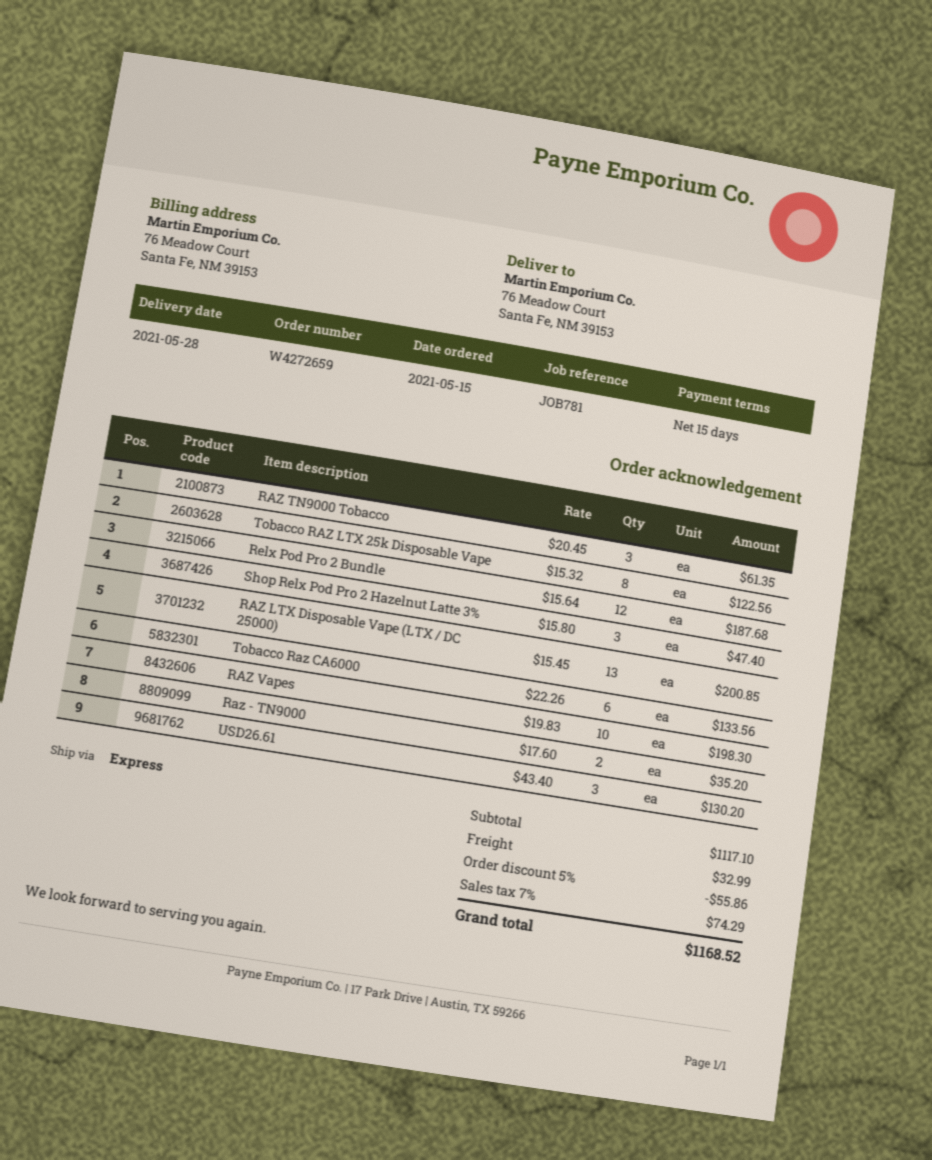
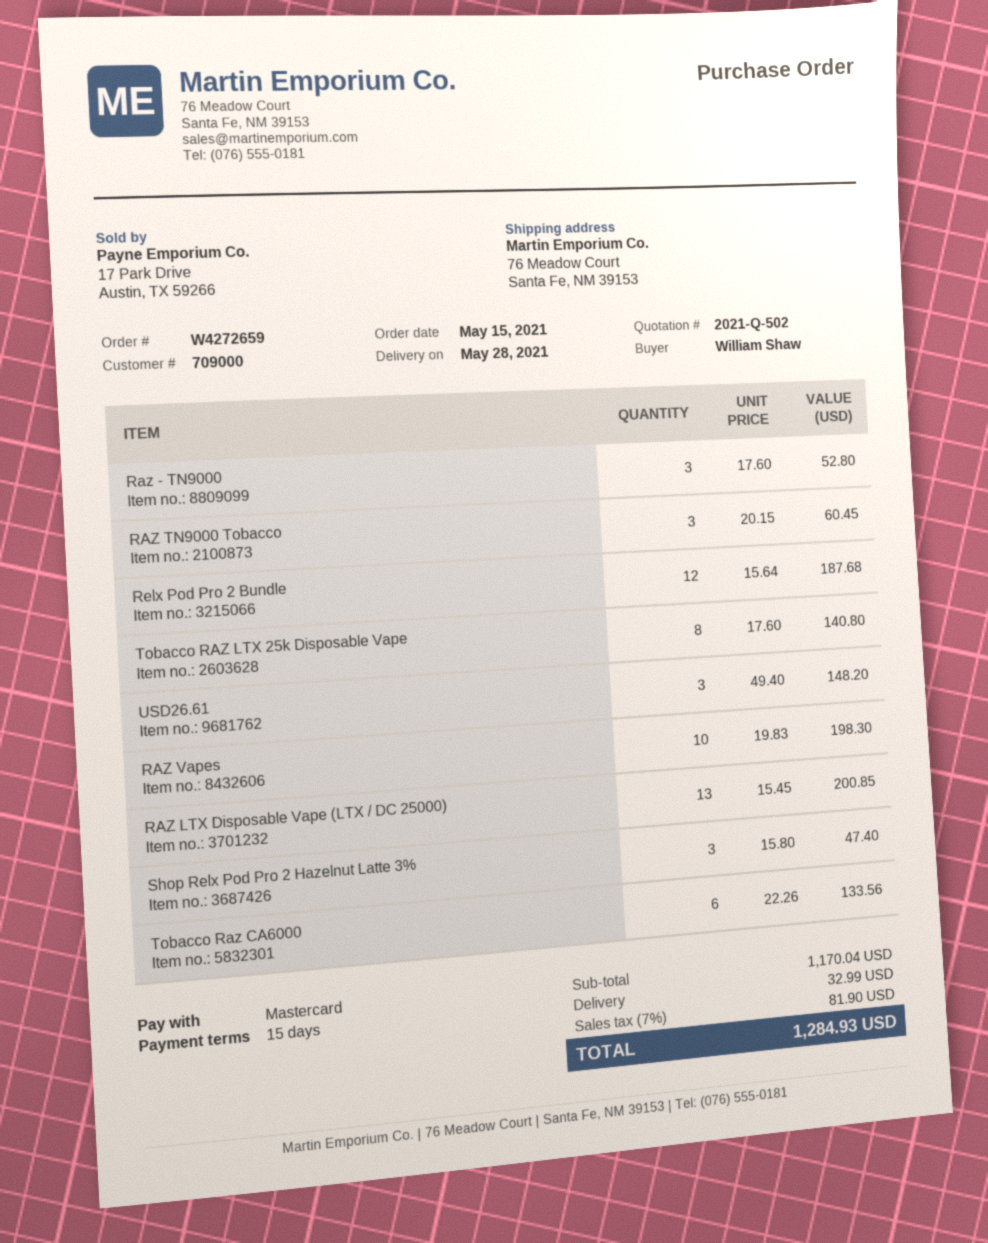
RAZ TN9000 Tobacco: 3 x 20.45 = 61.35 -> 3 x 20.15 = 60.45
Tobacco RAZ LTX 25k Disposable Vape: 8 x 15.32 = 122.56 -> 8 x 17.60 = 140.80
Raz - TN9000: 2 x 17.60 = 35.20 -> 3 x 17.60 = 52.80
USD26.61: 3 x 43.40 = 130.20 -> 3 x 49.40 = 148.20
subtotal: 1117.10 -> 1170.04
discount: 5% = 55.86 -> none
tax: 7% = 74.29 -> 7% = 81.90
total: 1168.52 -> 1284.93

